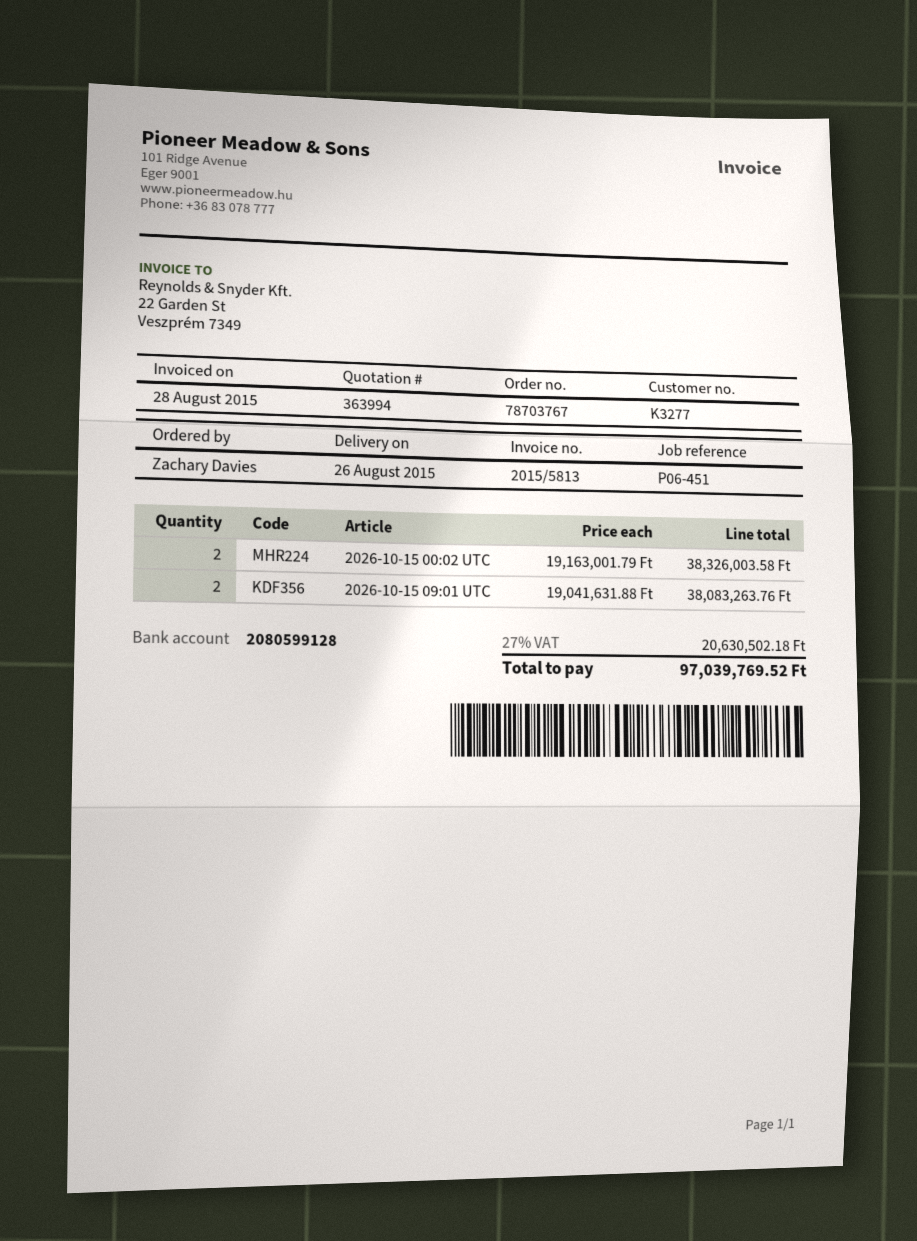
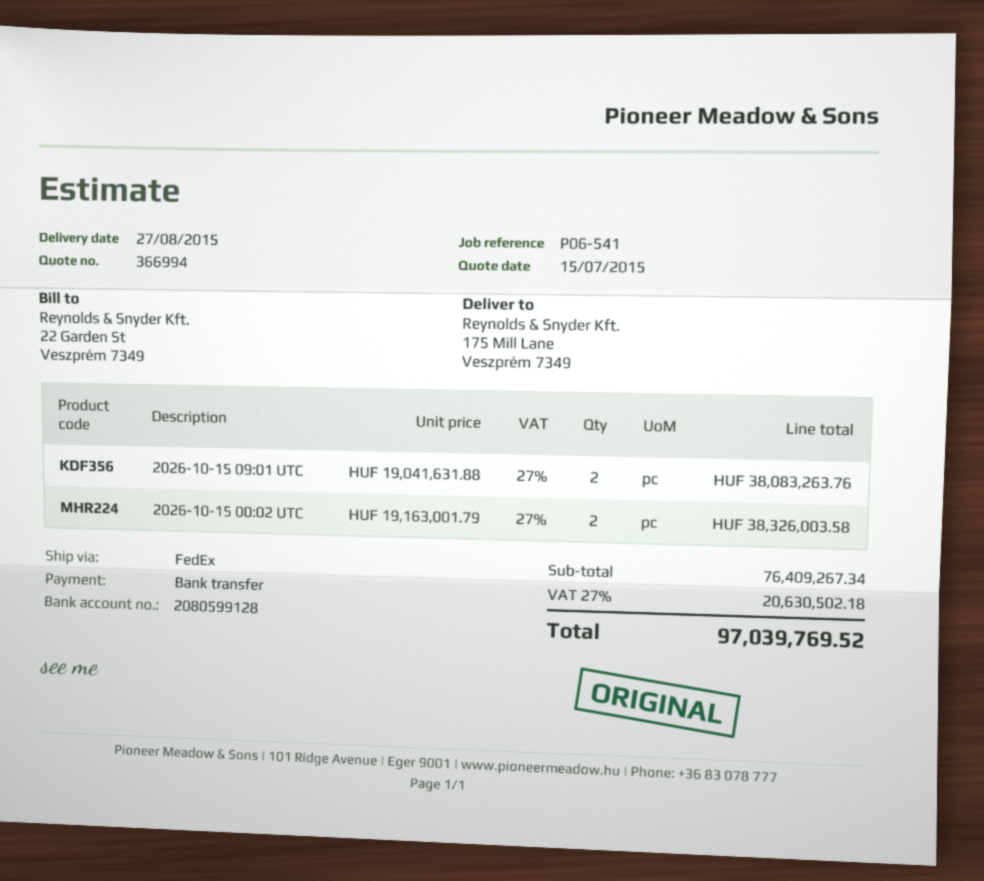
quote number: 363994 -> 366994
delivery date: 2015-08-26 -> 2015-08-27
reference: P06-451 -> P06-541

